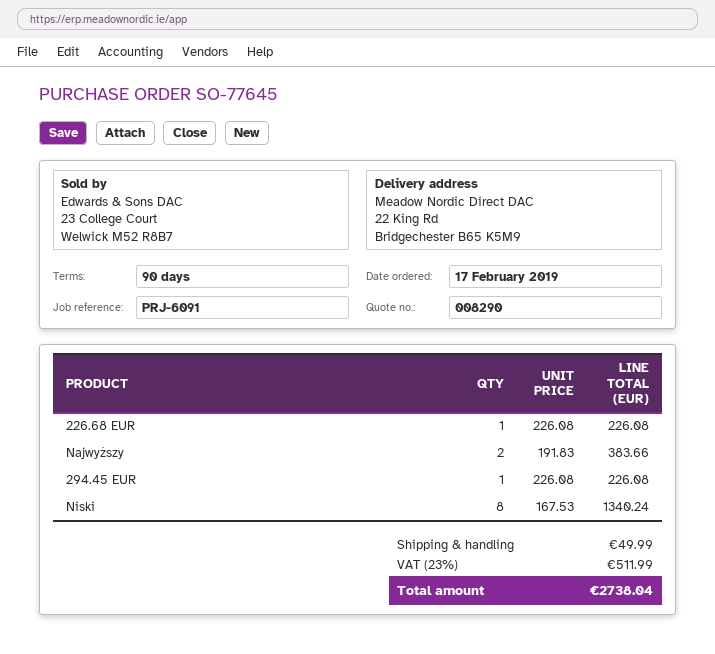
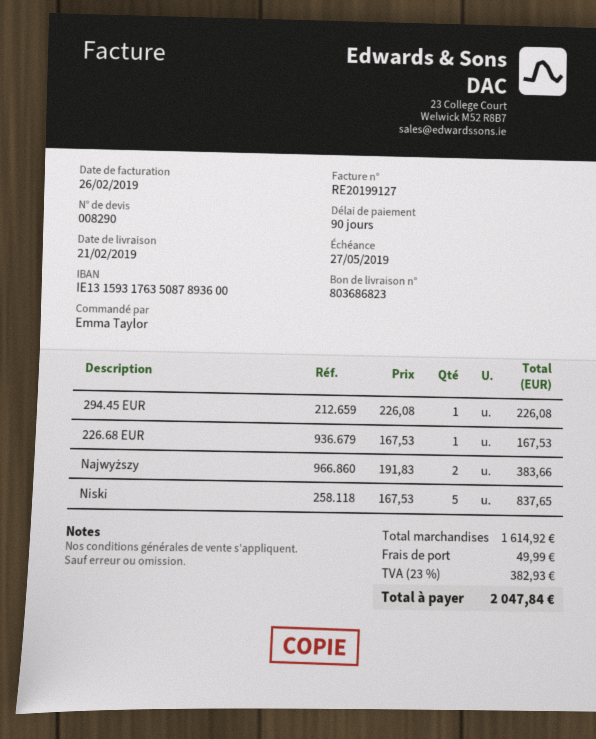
226.68 EUR: 1 x 226.08 = 226.08 -> 1 x 167.53 = 167.53
Niski: 8 x 167.53 = 1340.24 -> 5 x 167.53 = 837.65
tax: 23% = 511.99 -> 23% = 382.93
total: 2738.04 -> 2047.84

